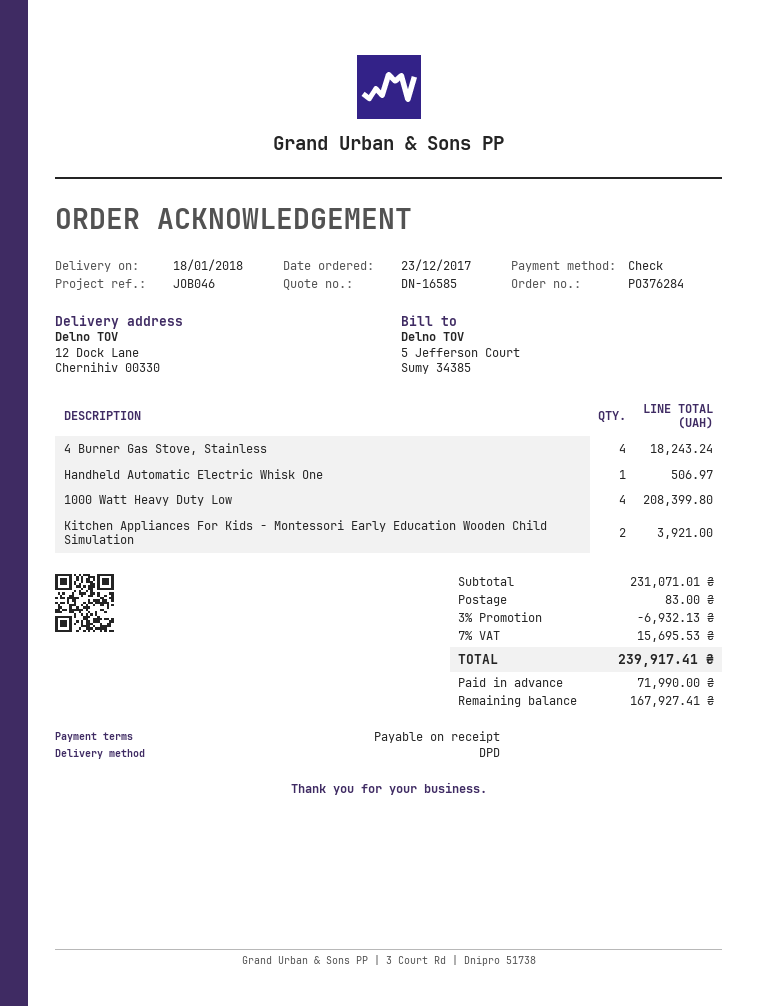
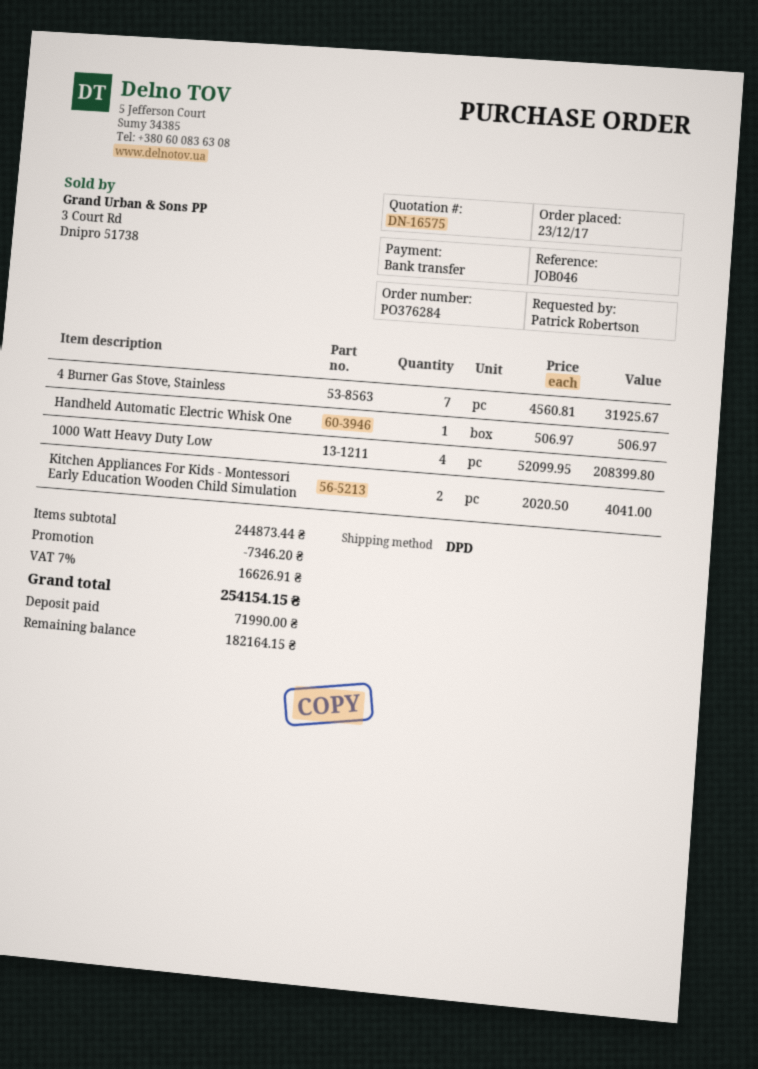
quote number: DN-16585 -> DN-16575
payment method: cheque -> bank transfer
4 Burner Gas Stove, Stainless: 4 for 18243.24 -> 7 for 31925.67
Kitchen Appliances For Kids - Montessori Early Education Wooden Child Simulation: 2 for 3921.00 -> 2 for 4041.00
subtotal: 231071.01 -> 244873.44
discount: 6932.13 -> 7346.20
shipping: 83.00 -> none
tax: 7% = 15695.53 -> 7% = 16626.91
total: 239917.41 -> 254154.15
balance: 167927.41 -> 182164.15

